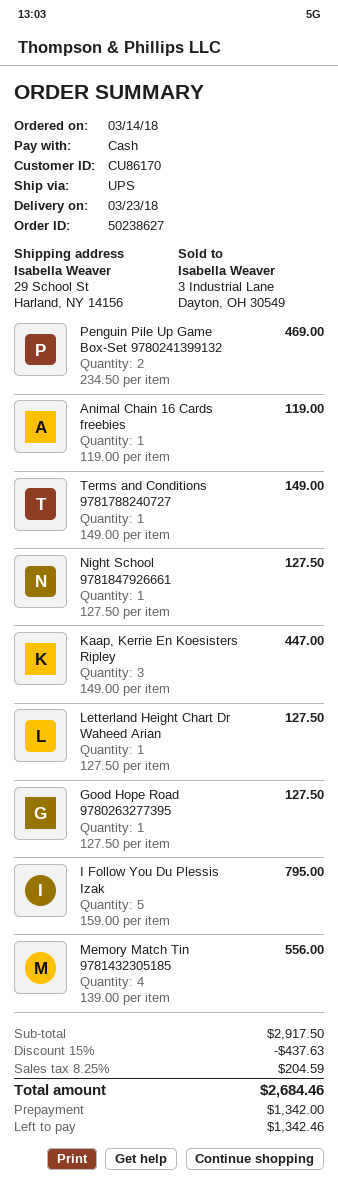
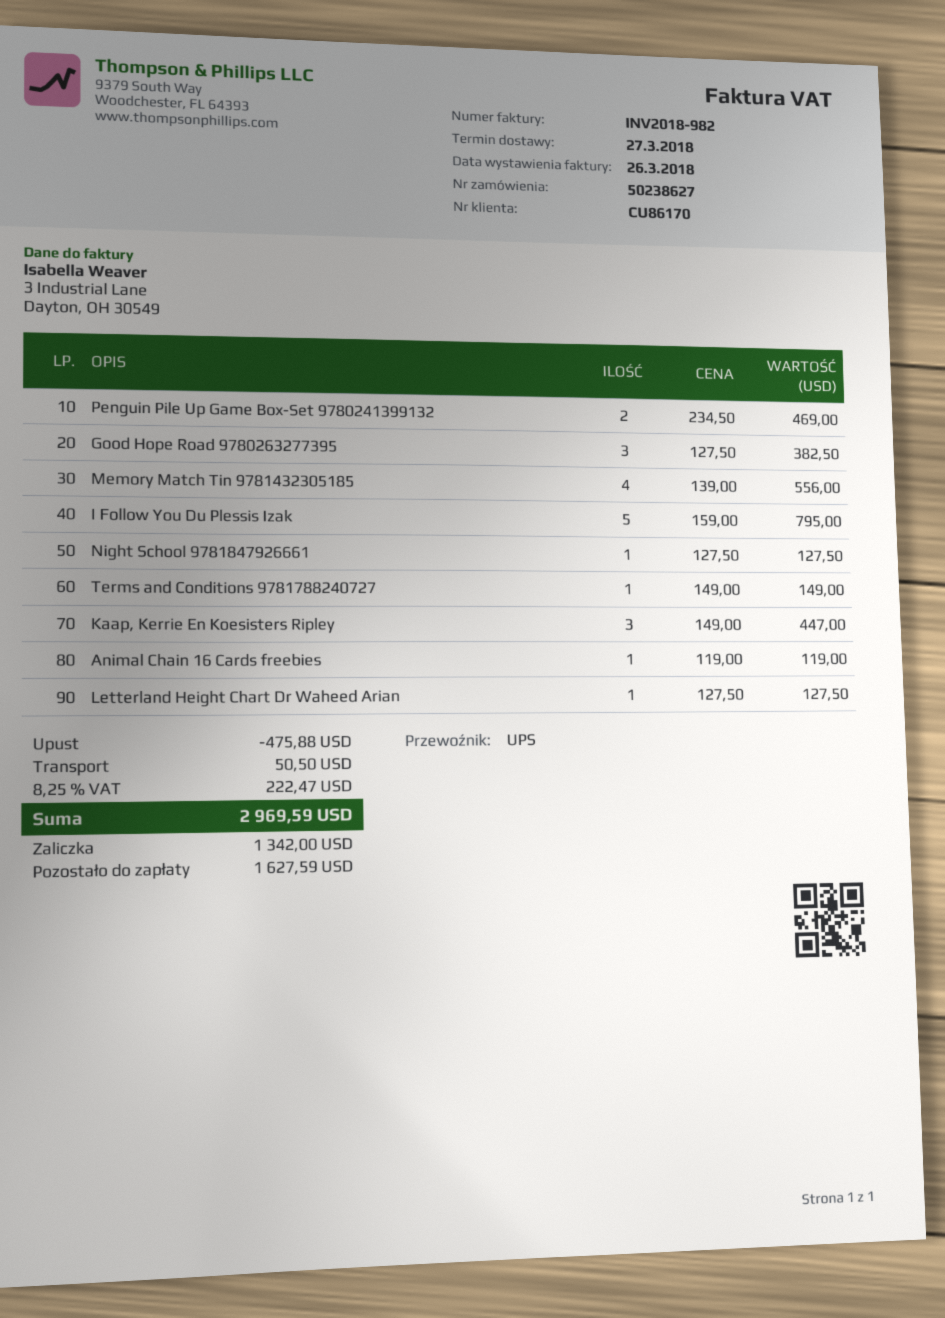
delivery date: 2018-03-23 -> 2018-03-27
Good Hope Road 9780263277395: 1 x 127.50 = 127.50 -> 3 x 127.50 = 382.50
discount: 437.63 -> 475.88
shipping: none -> 50.50
tax: 8.25% = 204.59 -> 8.25% = 222.47
total: 2684.46 -> 2969.59
balance: 1342.46 -> 1627.59

